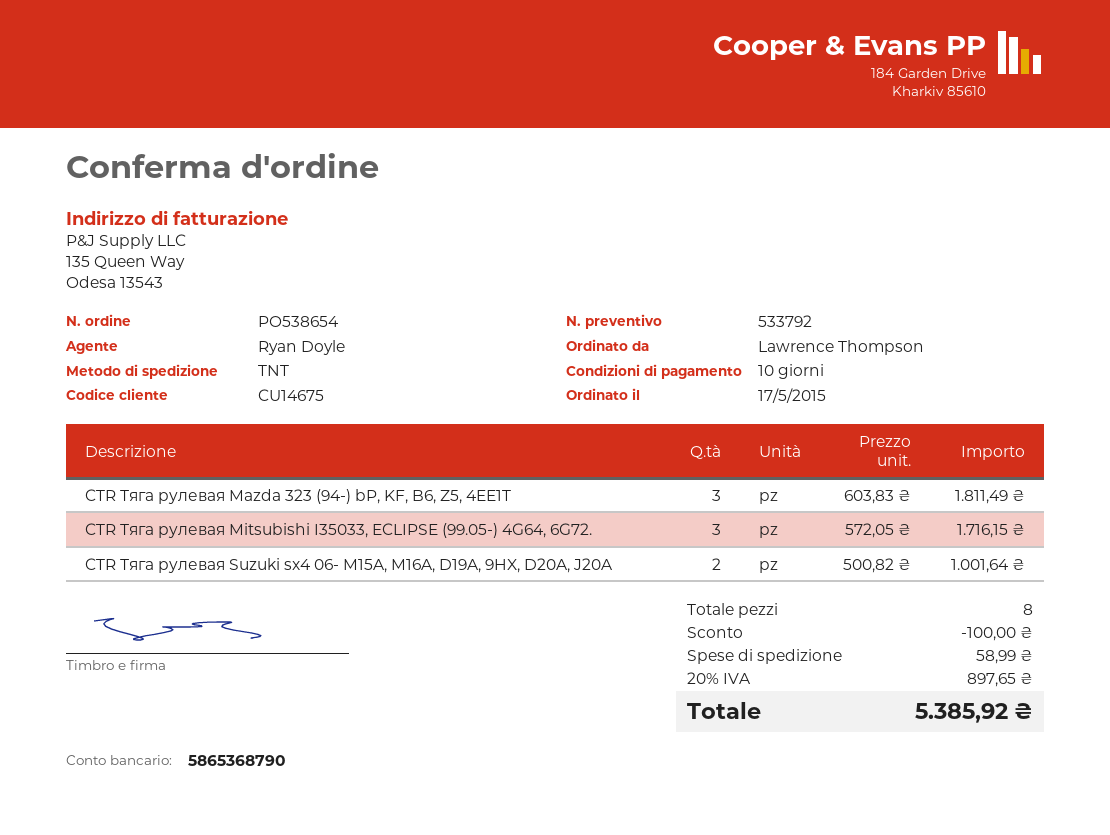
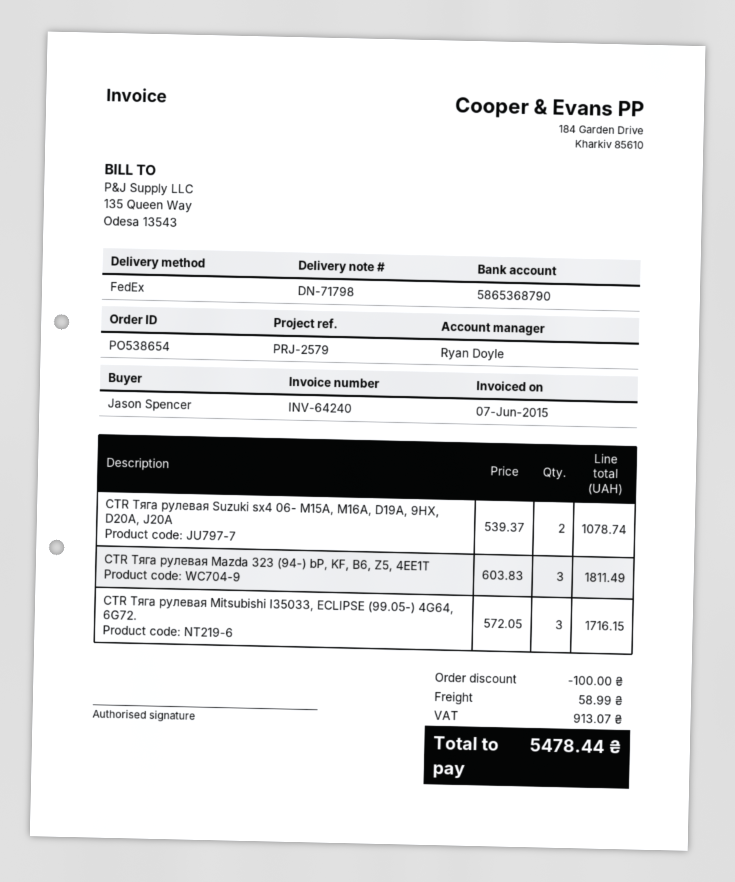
ordered by: Lawrence Thompson -> Jason Spencer
shipping method: TNT -> FedEx
CTR Тяга рулевая Suzuki sx4 06- M15A, M16A, D19A, 9HX, D20A, J20A: 2 x 500.82 = 1001.64 -> 2 x 539.37 = 1078.74
tax: 897.65 -> 913.07
total: 5385.92 -> 5478.44

